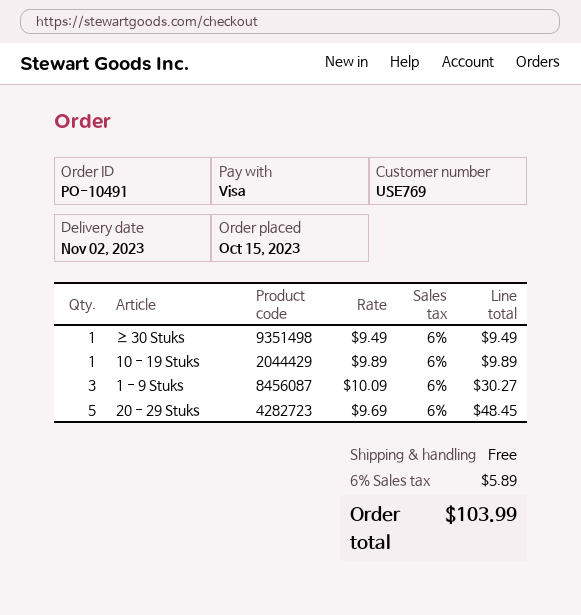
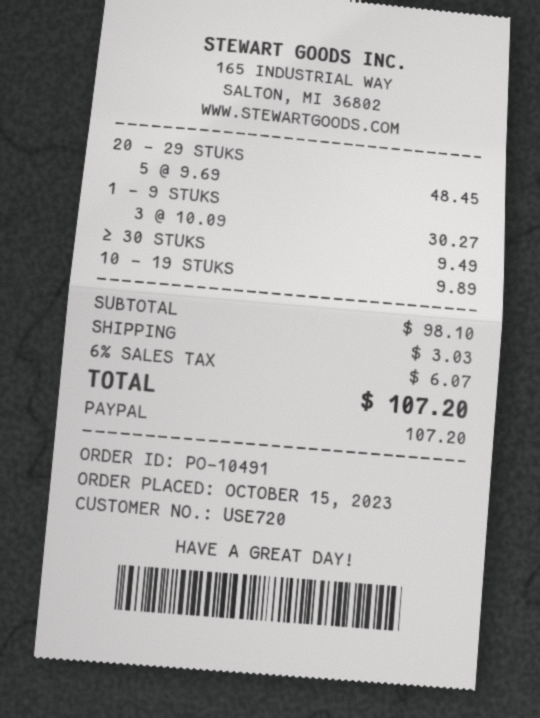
customer number: USE769 -> USE720
payment method: Visa -> PayPal
shipping: 0.00 -> 3.03
tax: 6% = 5.89 -> 6% = 6.07
total: 103.99 -> 107.20

